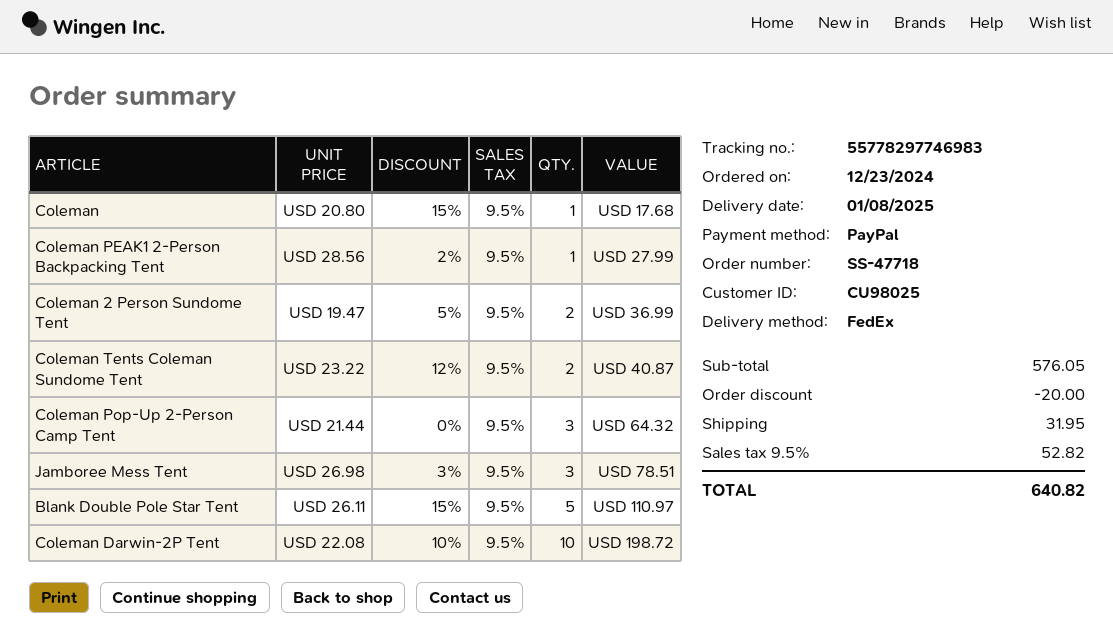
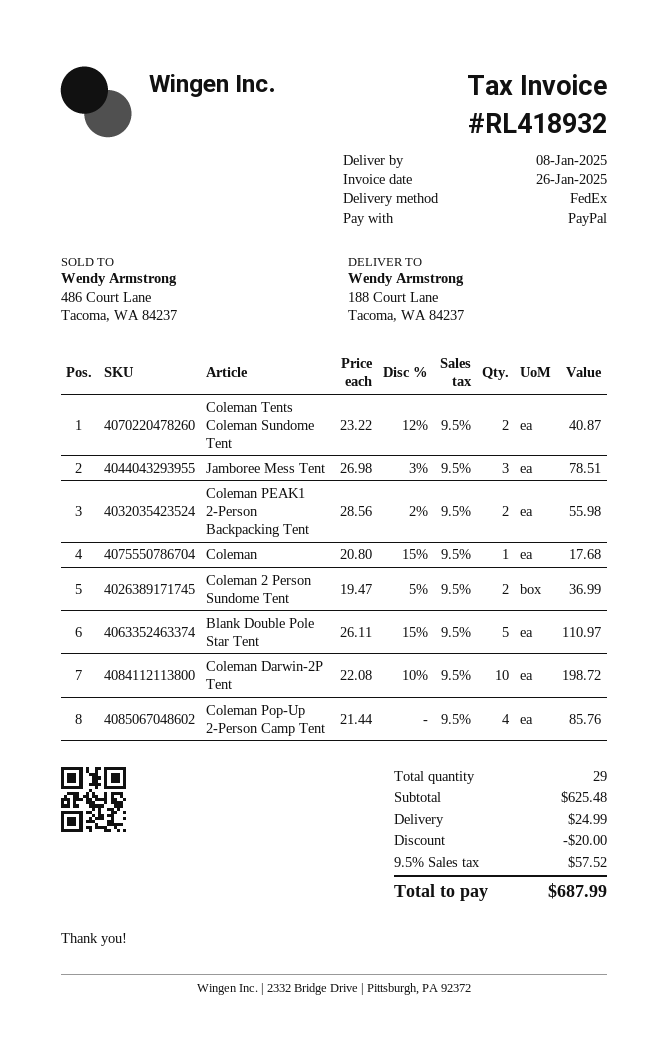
Coleman PEAK1 2-Person Backpacking Tent: 1 x 28.56 - 2% = 27.99 -> 2 x 28.56 - 2% = 55.98
Coleman Pop-Up 2-Person Camp Tent: 3 x 21.44 = 64.32 -> 4 x 21.44 = 85.76
subtotal: 576.05 -> 625.48
shipping: 31.95 -> 24.99
tax: 9.5% = 52.82 -> 9.5% = 57.52
total: 640.82 -> 687.99

